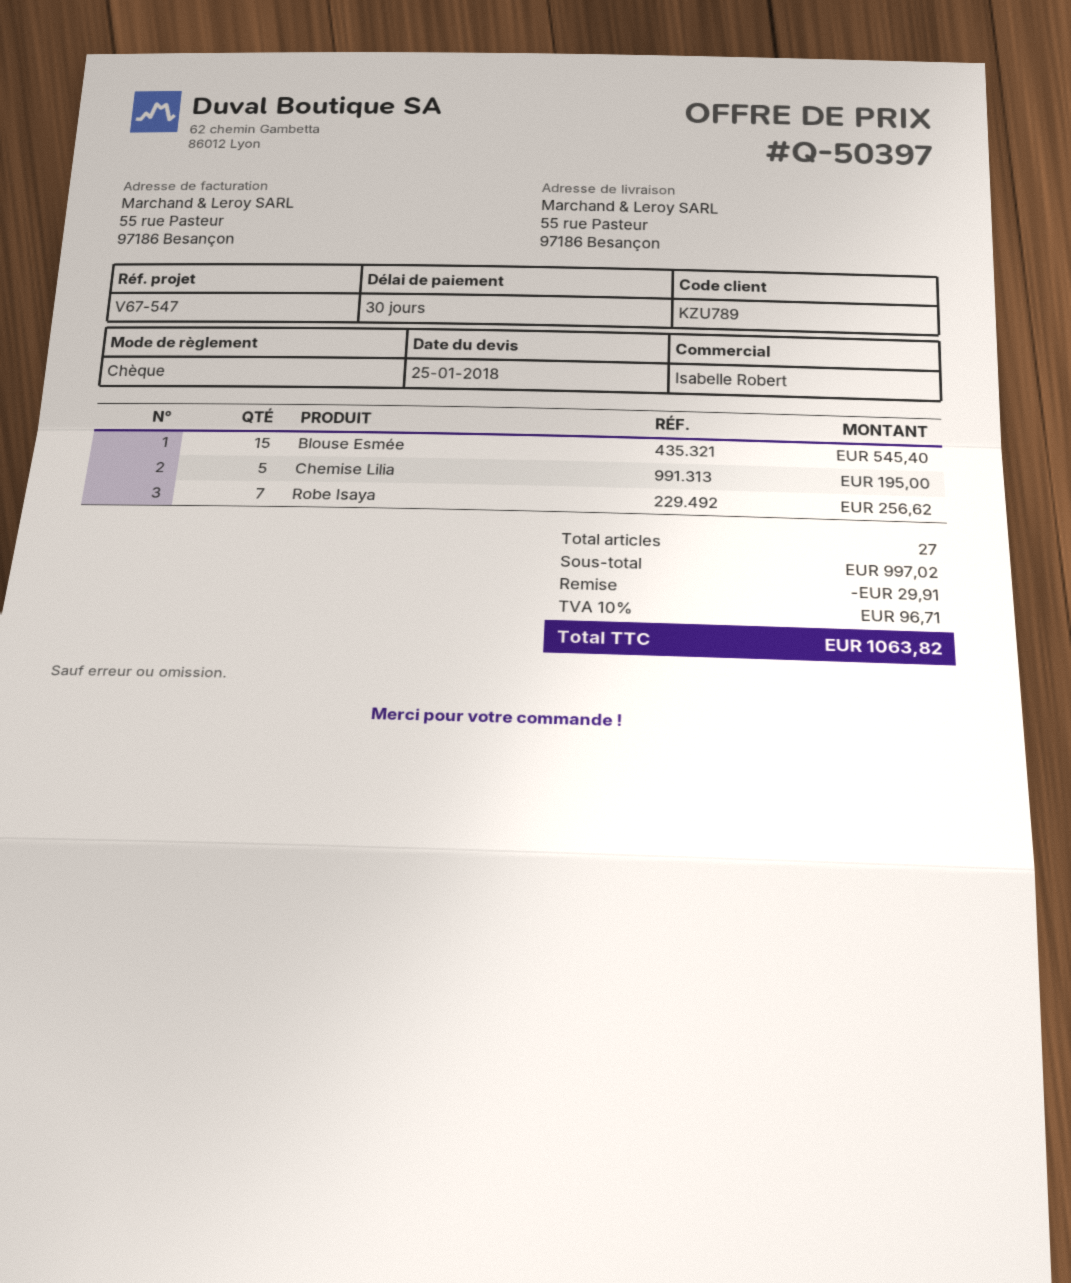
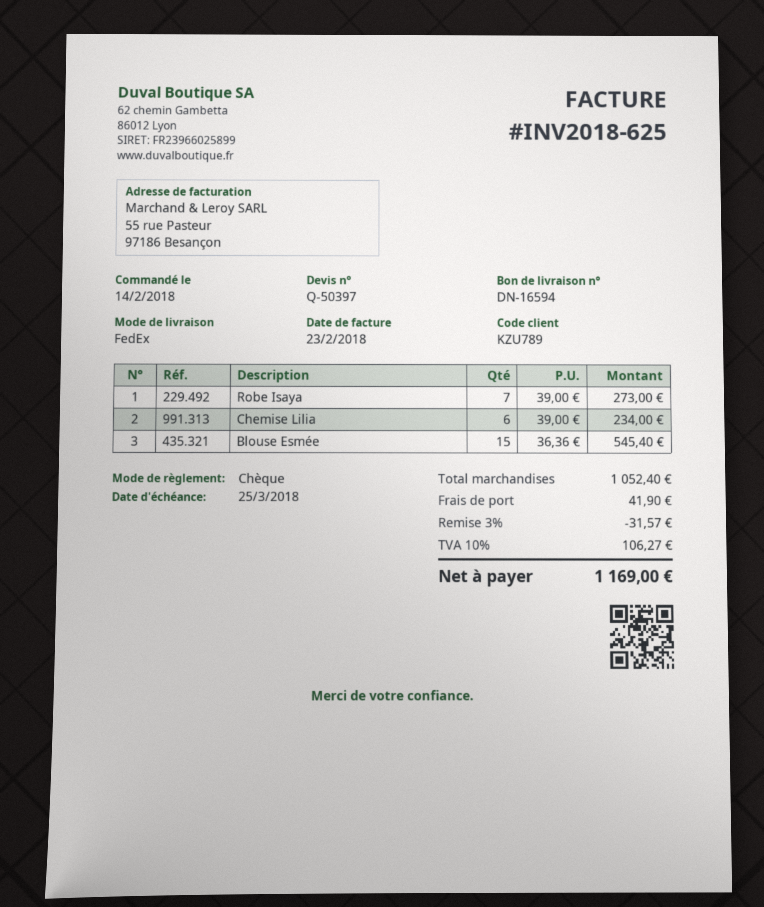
Chemise Lilia: 5 for 195.00 -> 6 for 234.00
Robe Isaya: 7 for 256.62 -> 7 for 273.00
subtotal: 997.02 -> 1052.40
discount: 29.91 -> 31.57
shipping: none -> 41.90
tax: 10% = 96.71 -> 10% = 106.27
total: 1063.82 -> 1169.00

